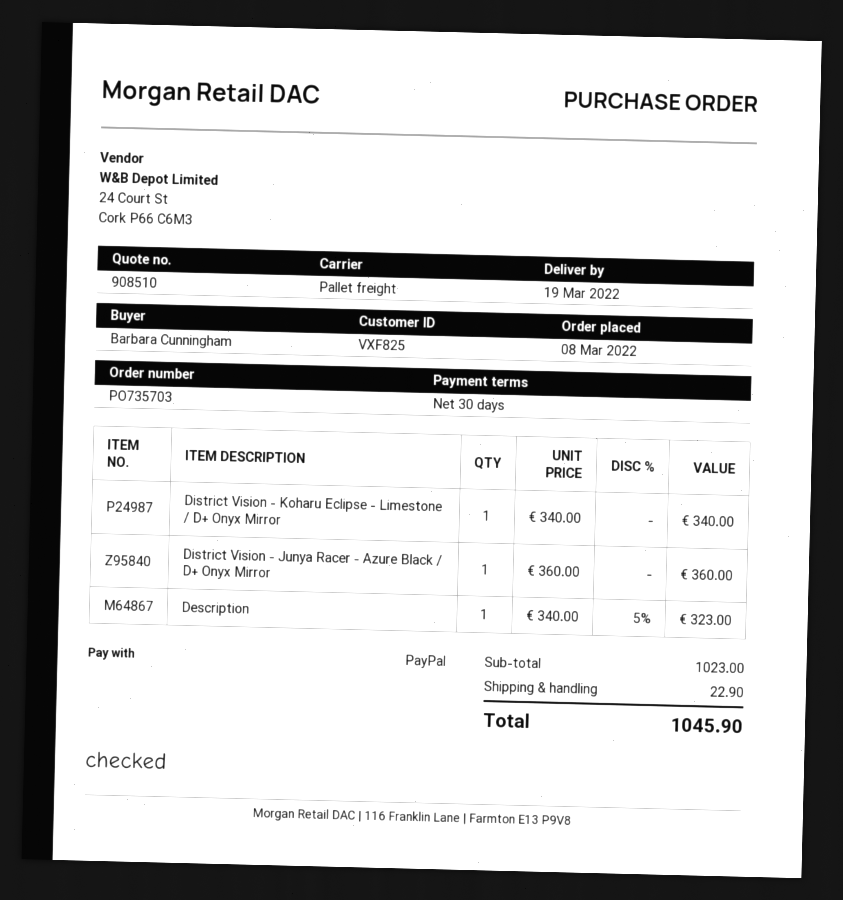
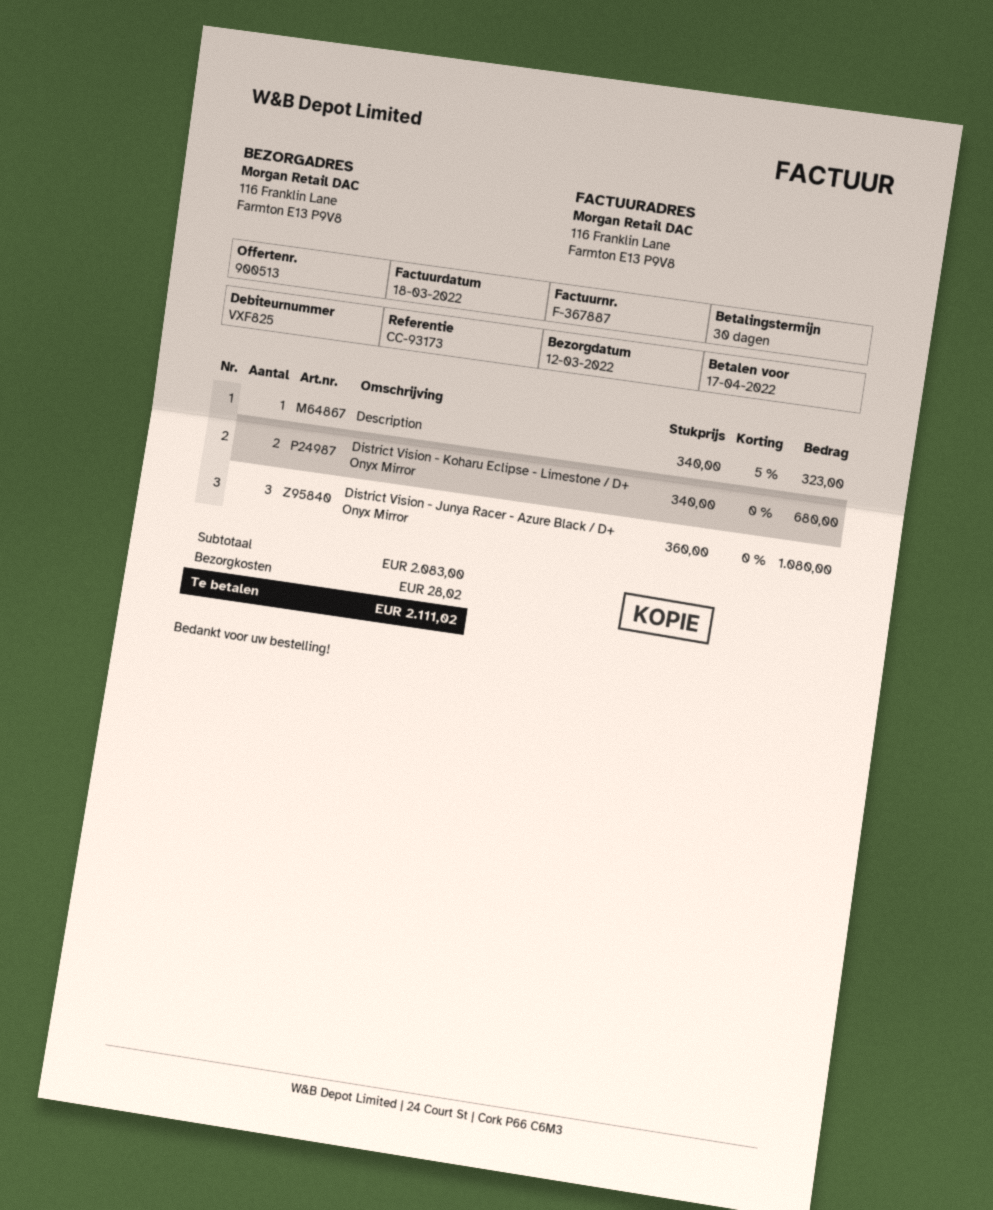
quote number: 908510 -> 900513
delivery date: 2022-03-19 -> 2022-03-12
District Vision - Koharu Eclipse - Limestone / D+ Onyx Mirror: 1 x 340.00 = 340.00 -> 2 x 340.00 = 680.00
District Vision - Junya Racer - Azure Black / D+ Onyx Mirror: 1 x 360.00 = 360.00 -> 3 x 360.00 = 1080.00
subtotal: 1023.00 -> 2083.00
shipping: 22.90 -> 28.02
total: 1045.90 -> 2111.02

